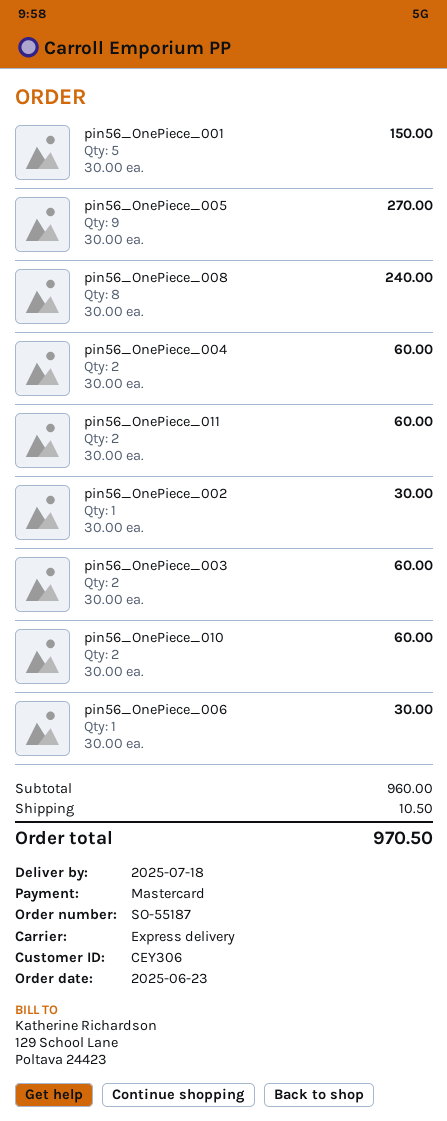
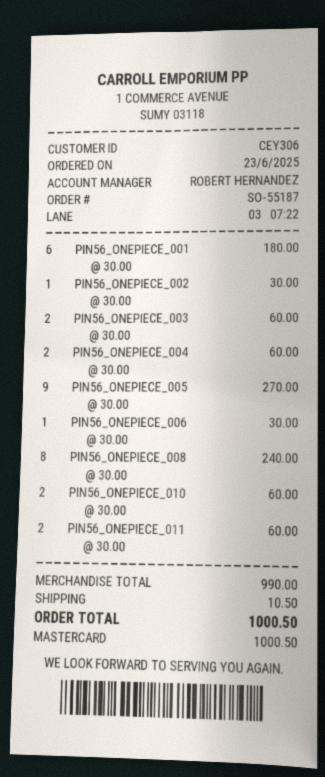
pin56_OnePiece_001: 5 x 30.00 = 150.00 -> 6 x 30.00 = 180.00
subtotal: 960.00 -> 990.00
total: 970.50 -> 1000.50

